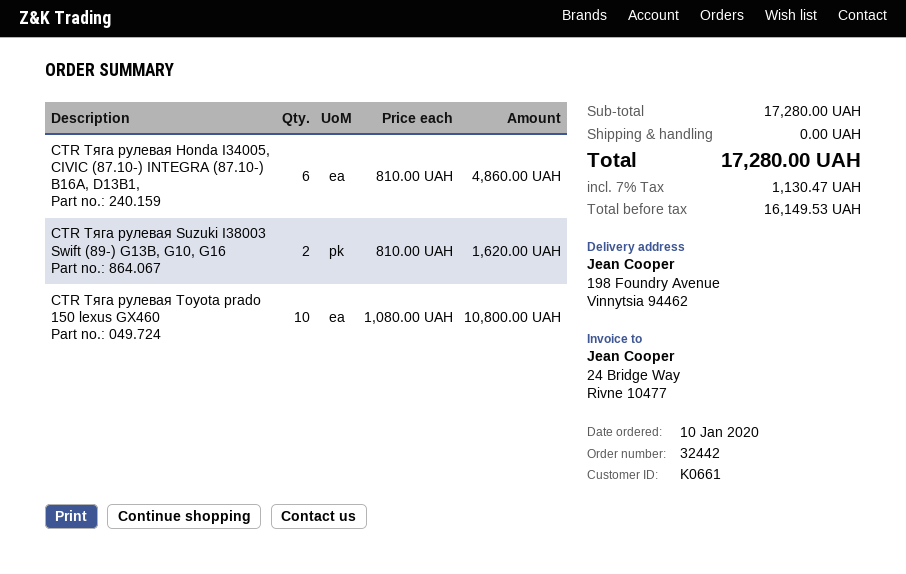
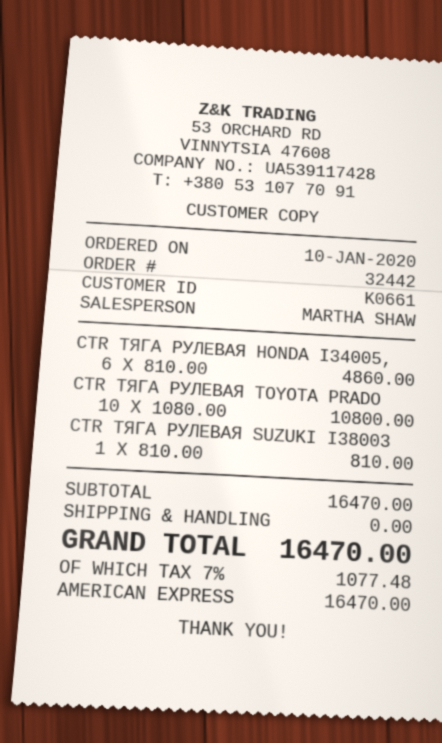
CTR Тяга рулевая Suzuki I38003 Swift (89-) G13B, G10, G16: 2 x 810.00 = 1620.00 -> 1 x 810.00 = 810.00
subtotal: 17280.00 -> 16470.00
tax: 7% = 1130.47 -> 7% = 1077.48
total: 17280.00 -> 16470.00

